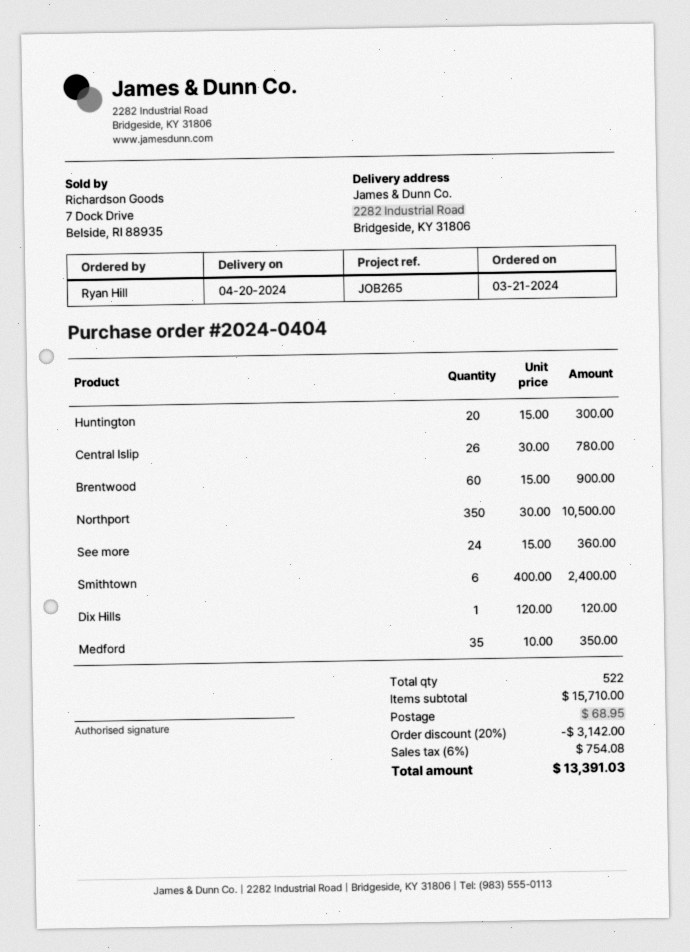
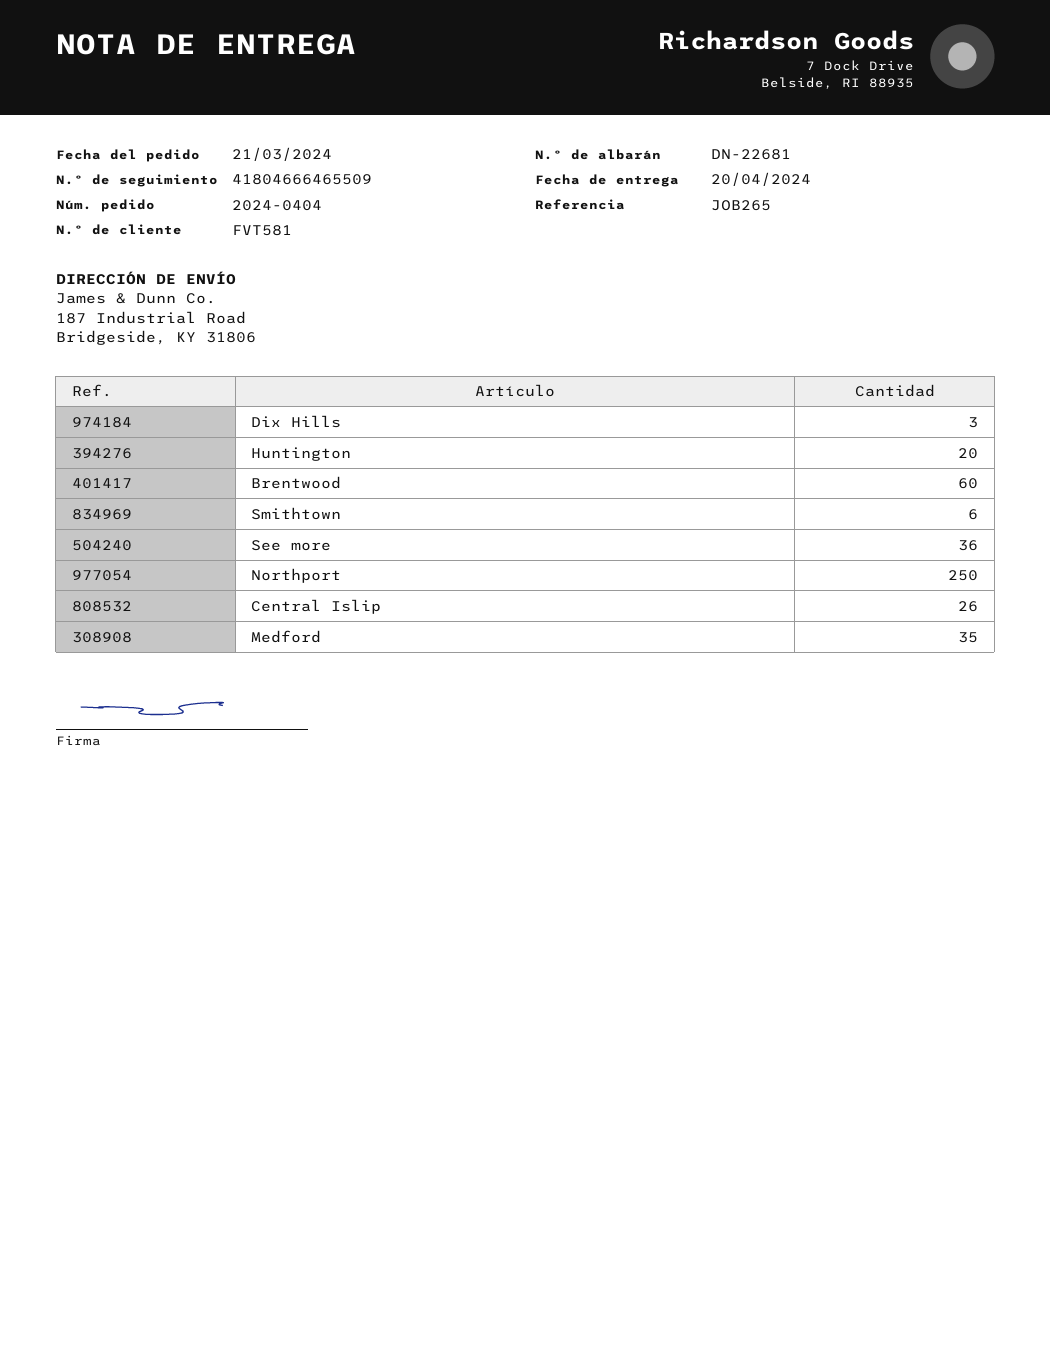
ship to: 2282 Industrial Road, Bridgeside, KY 31806 -> 187 Industrial Road, Bridgeside, KY 31806
Northport: 350 -> 250
See more: 24 -> 36
Dix Hills: 1 -> 3

